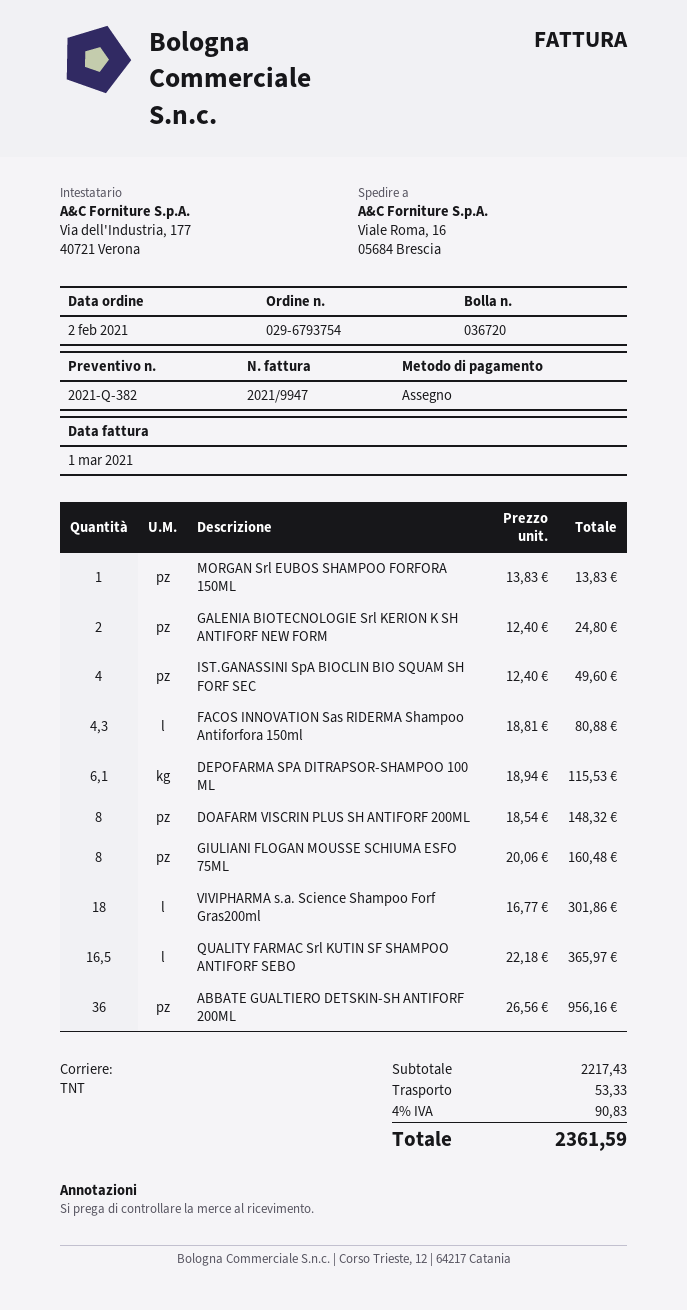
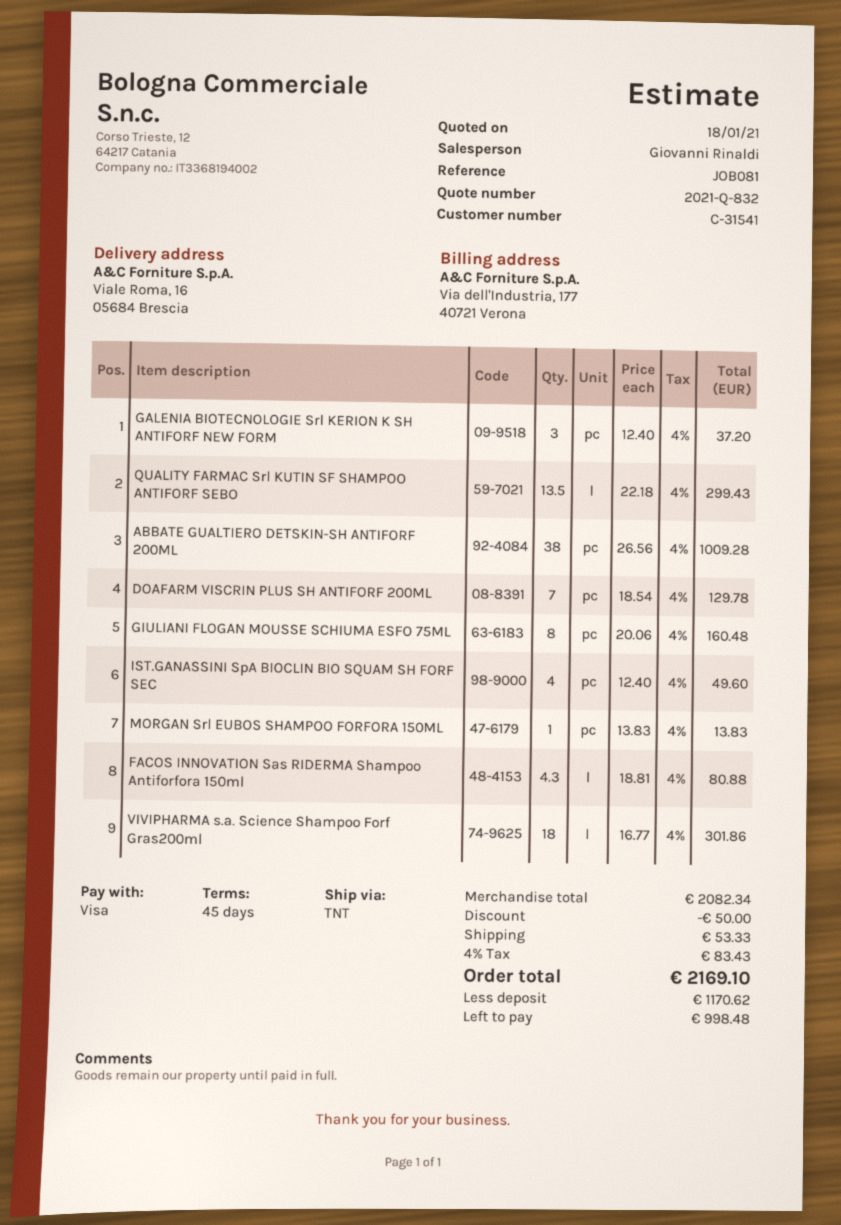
quote number: 2021-Q-382 -> 2021-Q-832
payment method: cheque -> Visa
GALENIA BIOTECNOLOGIE Srl KERION K SH ANTIFORF NEW FORM: 2 x 12.40 = 24.80 -> 3 x 12.40 = 37.20
DEPOFARMA SPA DITRAPSOR-SHAMPOO 100 ML: 6.1 x 18.94 = 115.53 -> none
DOAFARM VISCRIN PLUS SH ANTIFORF 200ML: 8 x 18.54 = 148.32 -> 7 x 18.54 = 129.78
QUALITY FARMAC Srl KUTIN SF SHAMPOO ANTIFORF SEBO: 16.5 x 22.18 = 365.97 -> 13.5 x 22.18 = 299.43
ABBATE GUALTIERO DETSKIN-SH ANTIFORF 200ML: 36 x 26.56 = 956.16 -> 38 x 26.56 = 1009.28
subtotal: 2217.43 -> 2082.34
discount: none -> 50.00
tax: 4% = 90.83 -> 4% = 83.43
total: 2361.59 -> 2169.10

